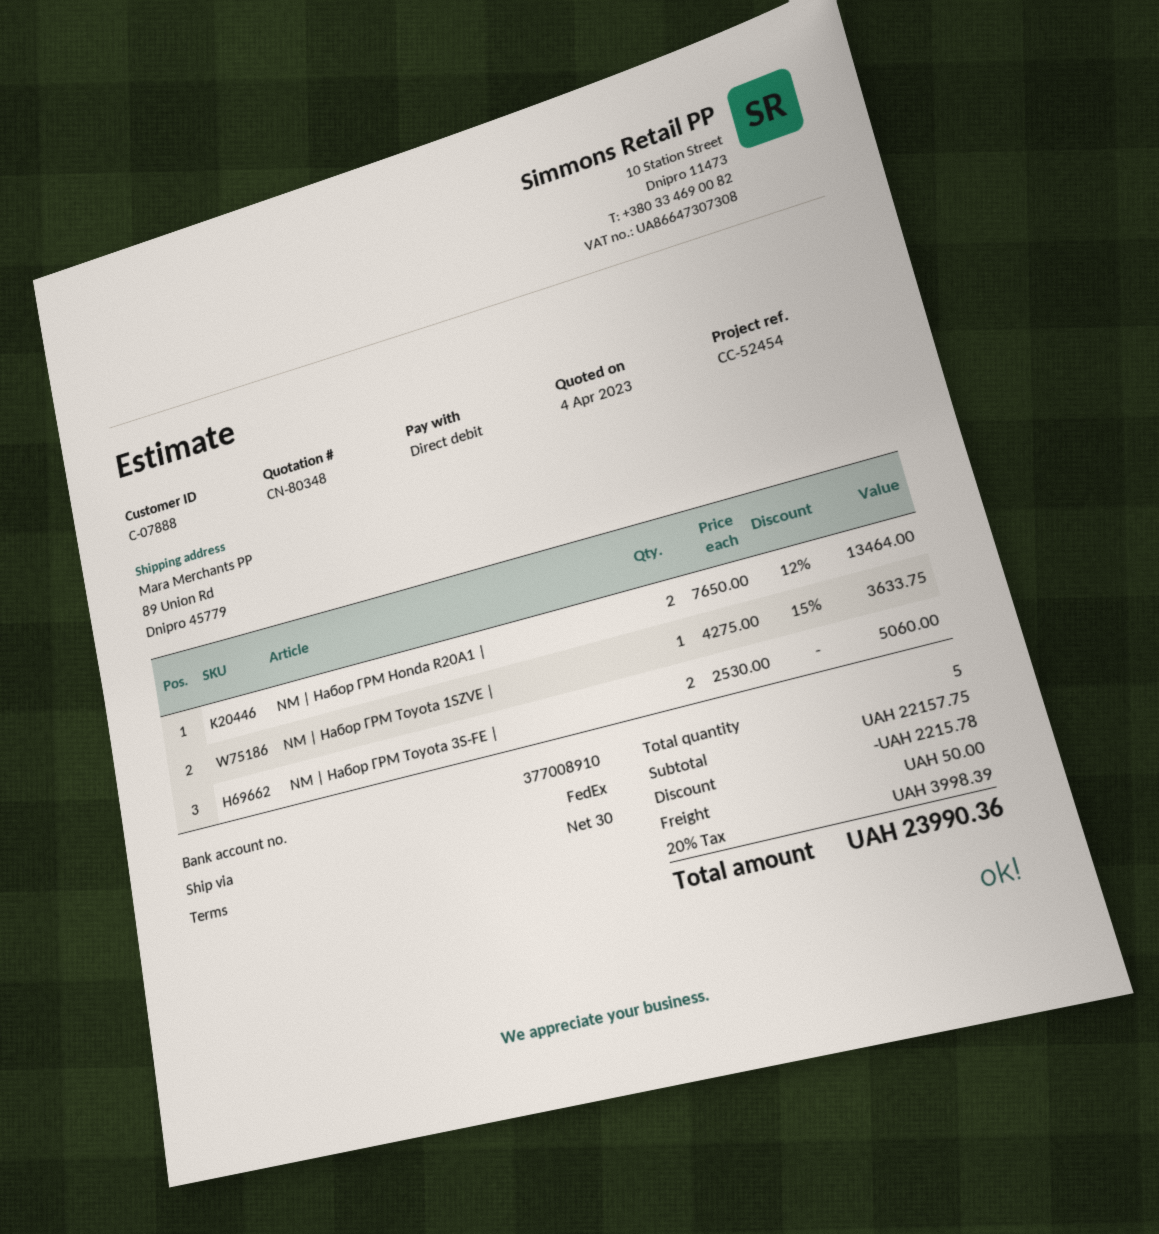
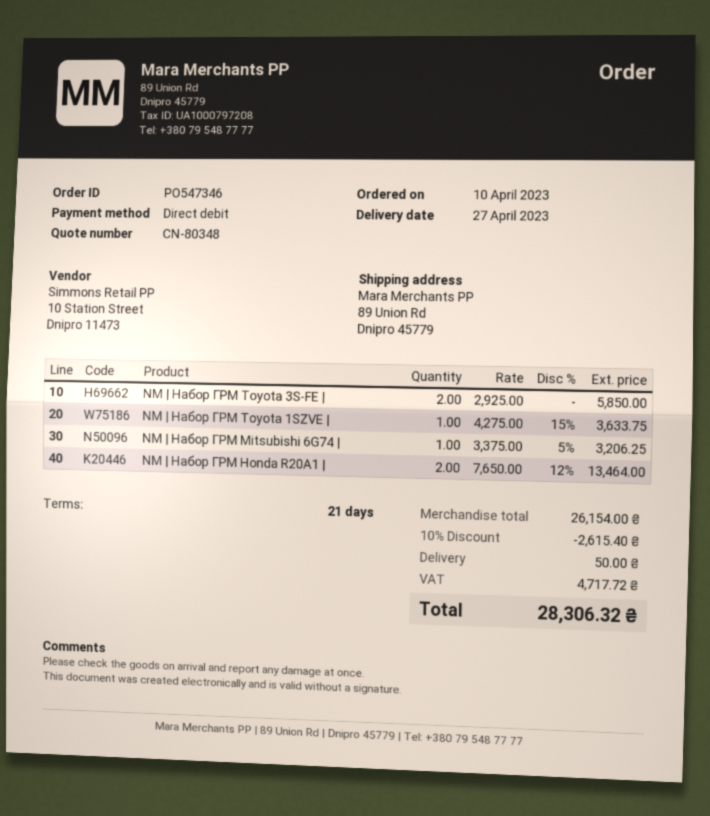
payment terms: 30 days -> 21 days
NM | Набор ГРМ Toyota 3S-FE |: 2 x 2530.00 = 5060.00 -> 2 x 2925.00 = 5850.00
NM | Набор ГРМ Mitsubishi 6G74 |: none -> 1 x 3375.00 - 5% = 3206.25
subtotal: 22157.75 -> 26154.00
discount: 2215.78 -> 2615.40
tax: 3998.39 -> 4717.72
total: 23990.36 -> 28306.32

